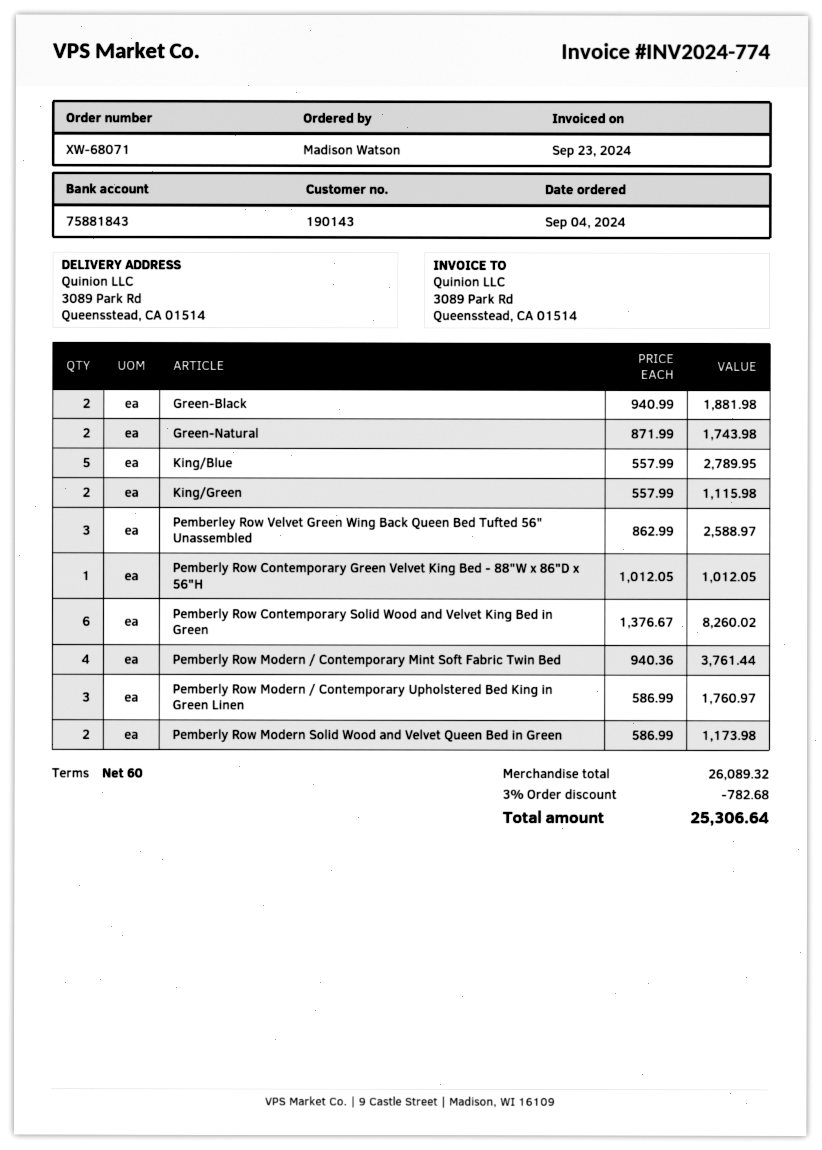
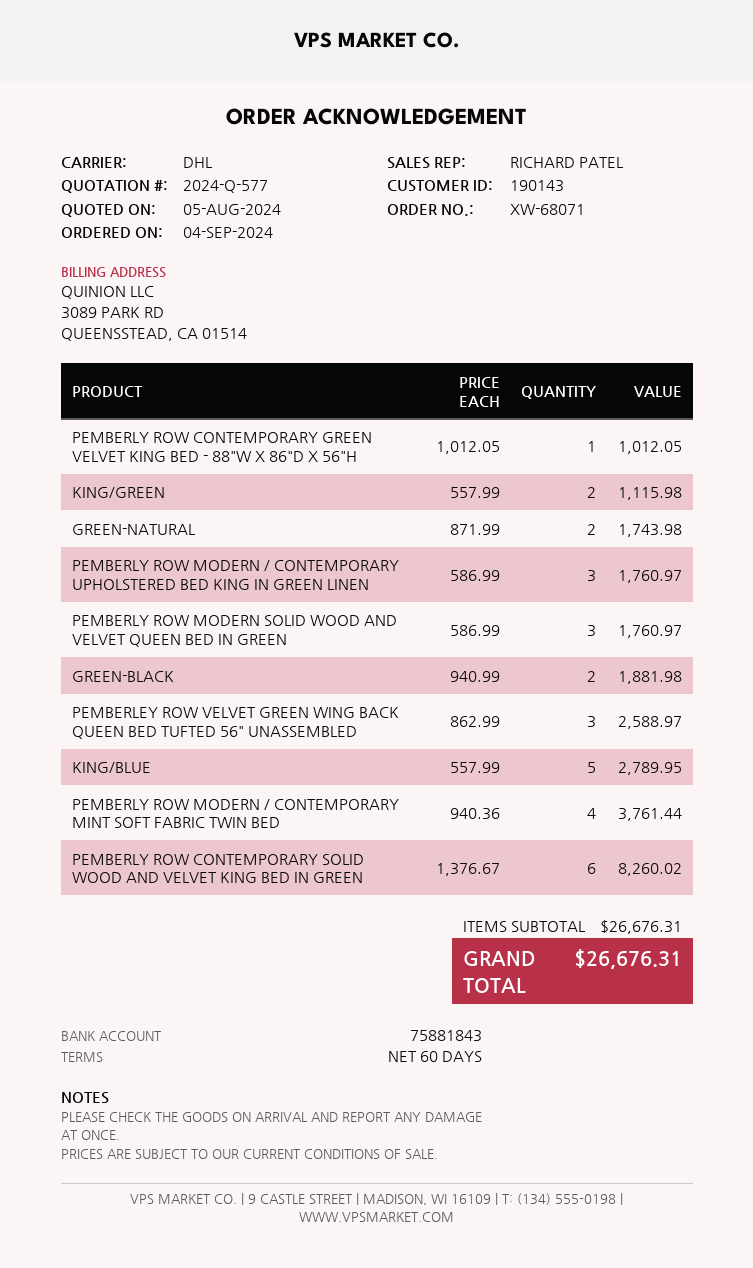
Pemberly Row Modern Solid Wood and Velvet Queen Bed in Green: 2 x 586.99 = 1173.98 -> 3 x 586.99 = 1760.97
subtotal: 26089.32 -> 26676.31
discount: 3% = 782.68 -> none
total: 25306.64 -> 26676.31

